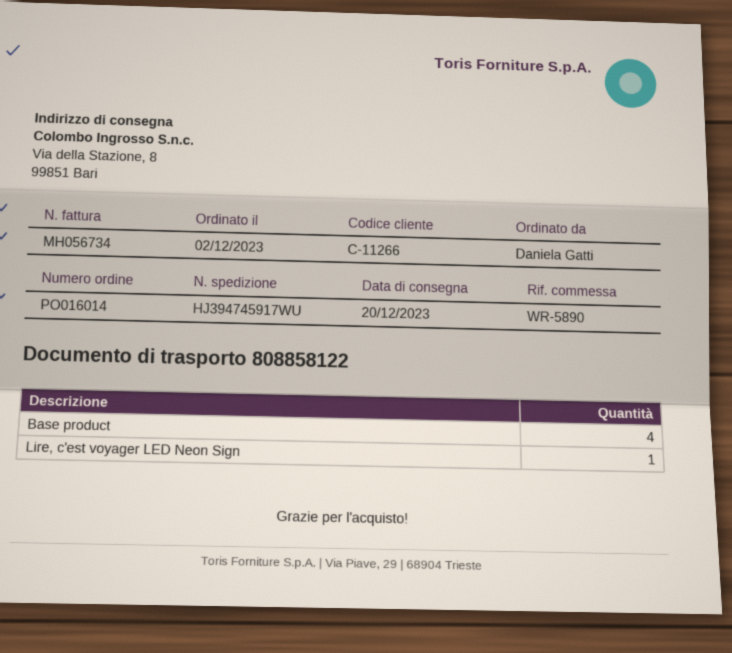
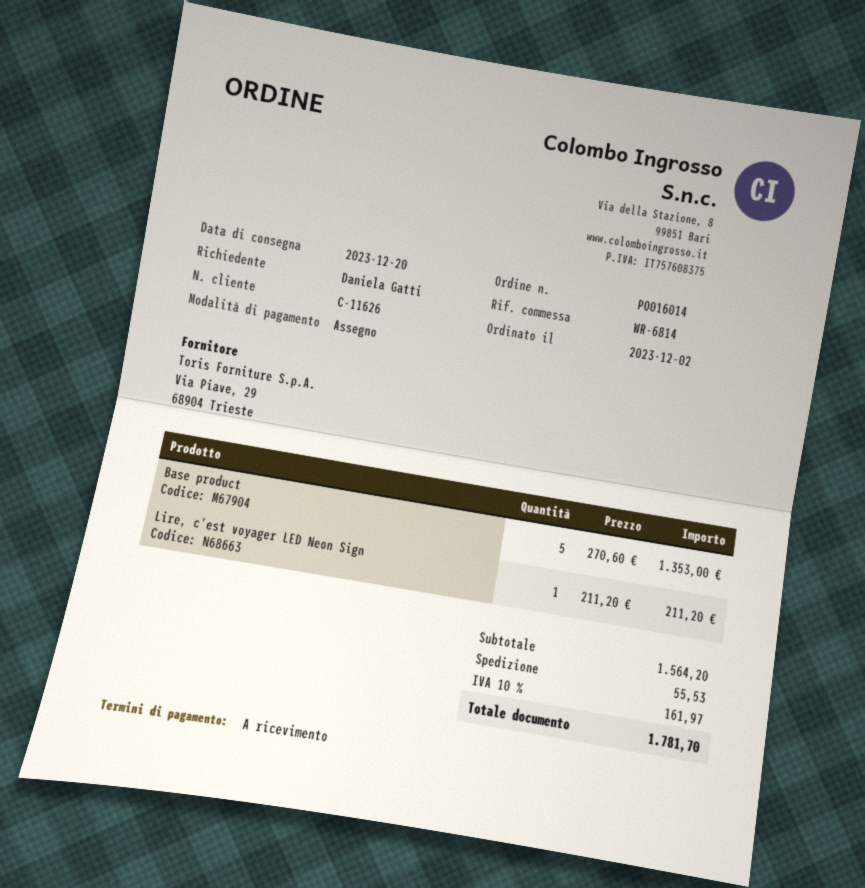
customer number: C-11266 -> C-11626
reference: WR-5890 -> WR-6814
Base product: 4 -> 5

